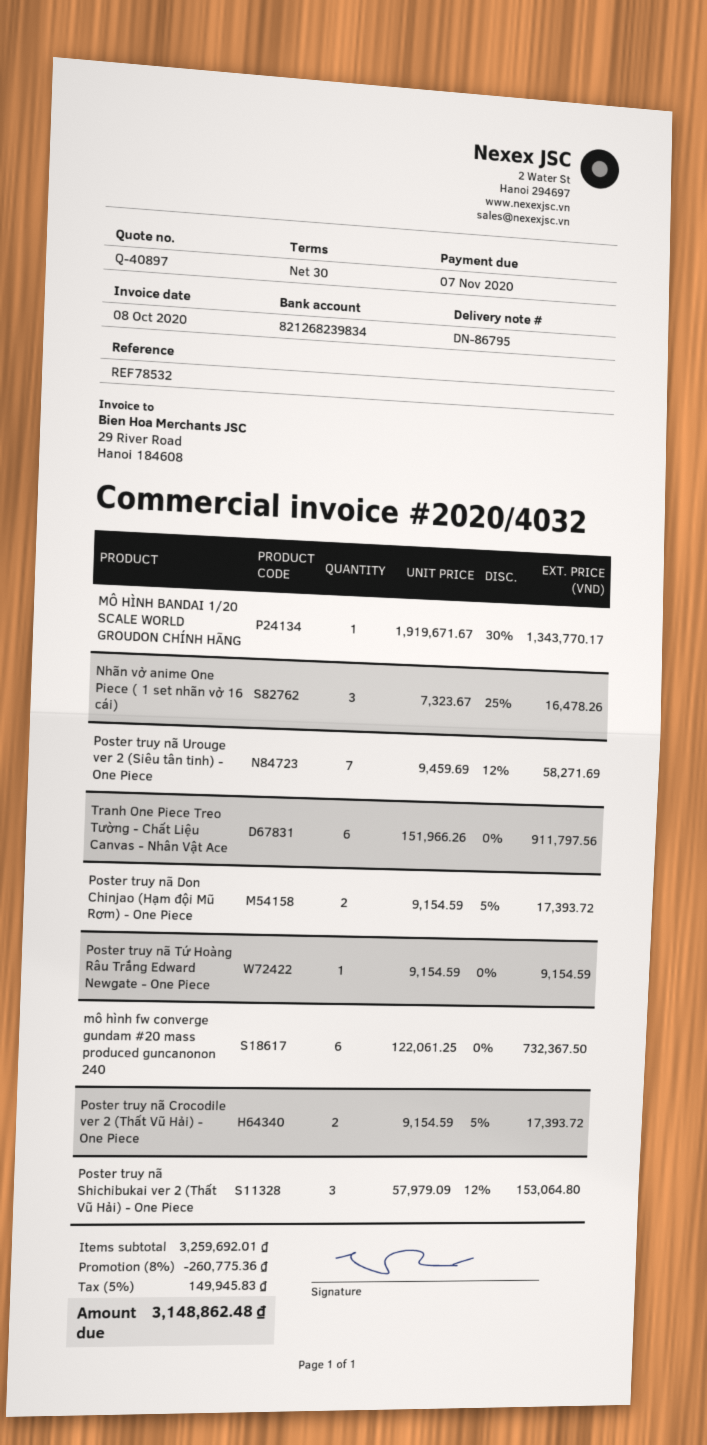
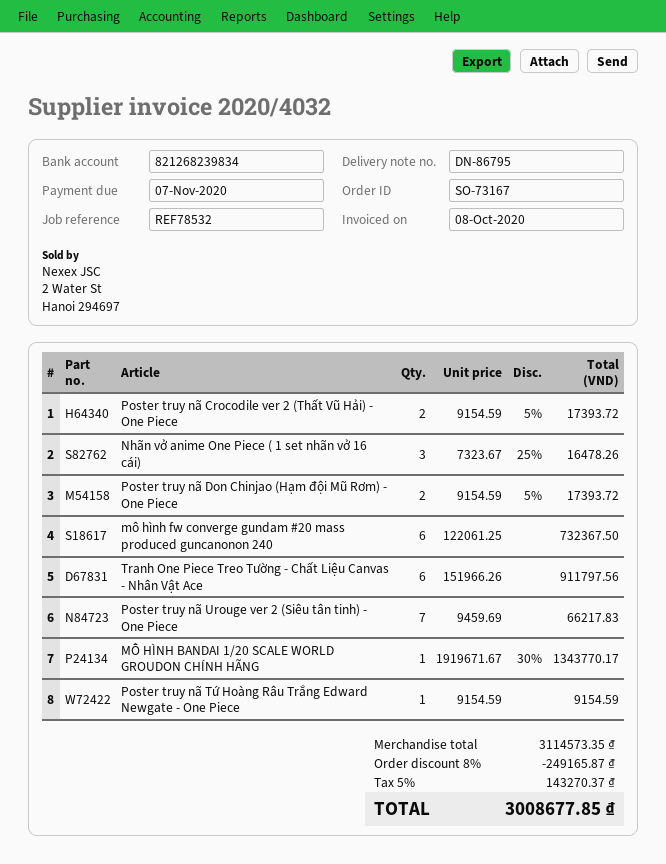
Poster truy nã Urouge ver 2 (Siêu tân tinh) - One Piece: 7 x 9459.69 - 12% = 58271.69 -> 7 x 9459.69 = 66217.83
Poster truy nã Shichibukai ver 2 (Thất Vũ Hải) - One Piece: 3 x 57979.09 - 12% = 153064.80 -> none
subtotal: 3259692.01 -> 3114573.35
discount: 8% = 260775.36 -> 8% = 249165.87
tax: 5% = 149945.83 -> 5% = 143270.37
total: 3148862.48 -> 3008677.85

